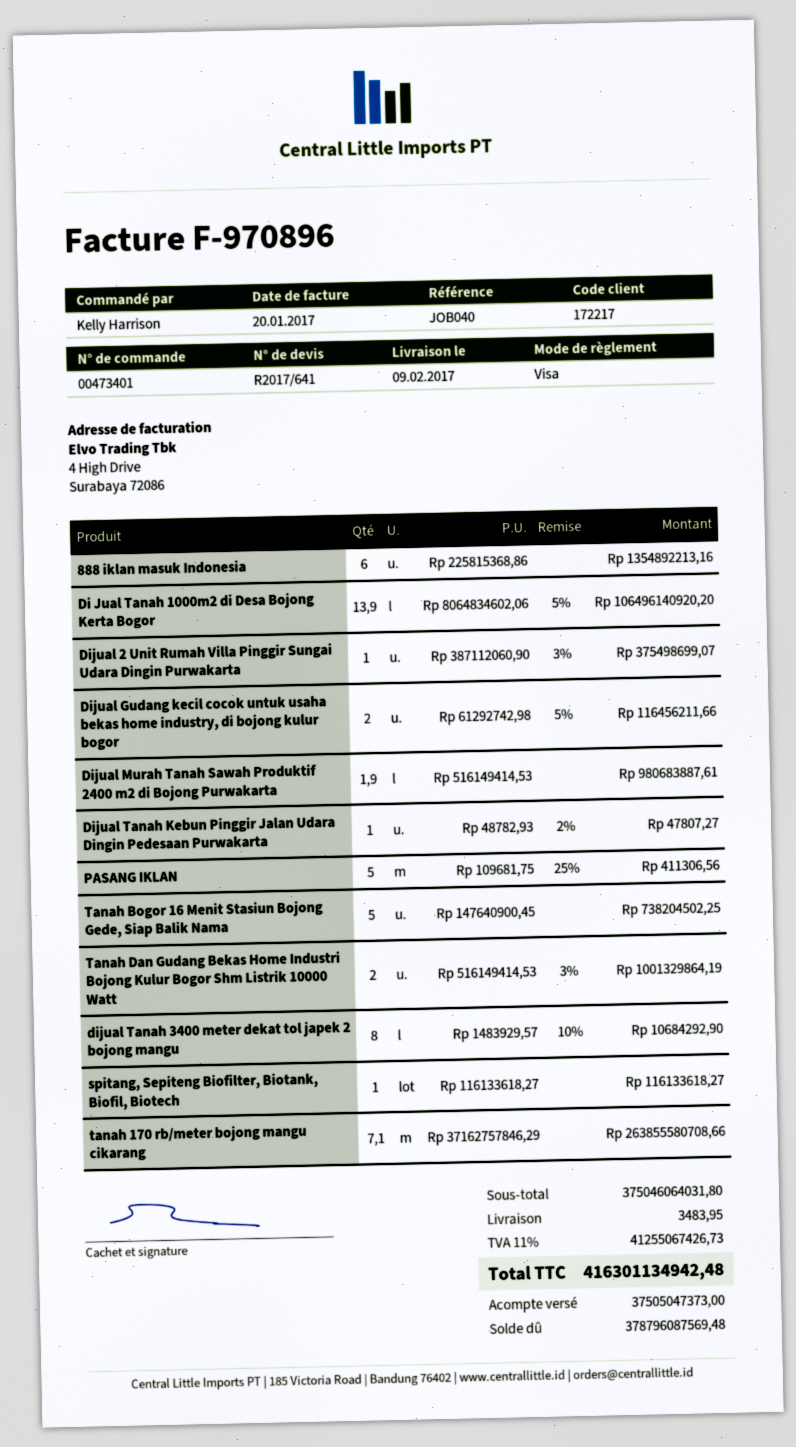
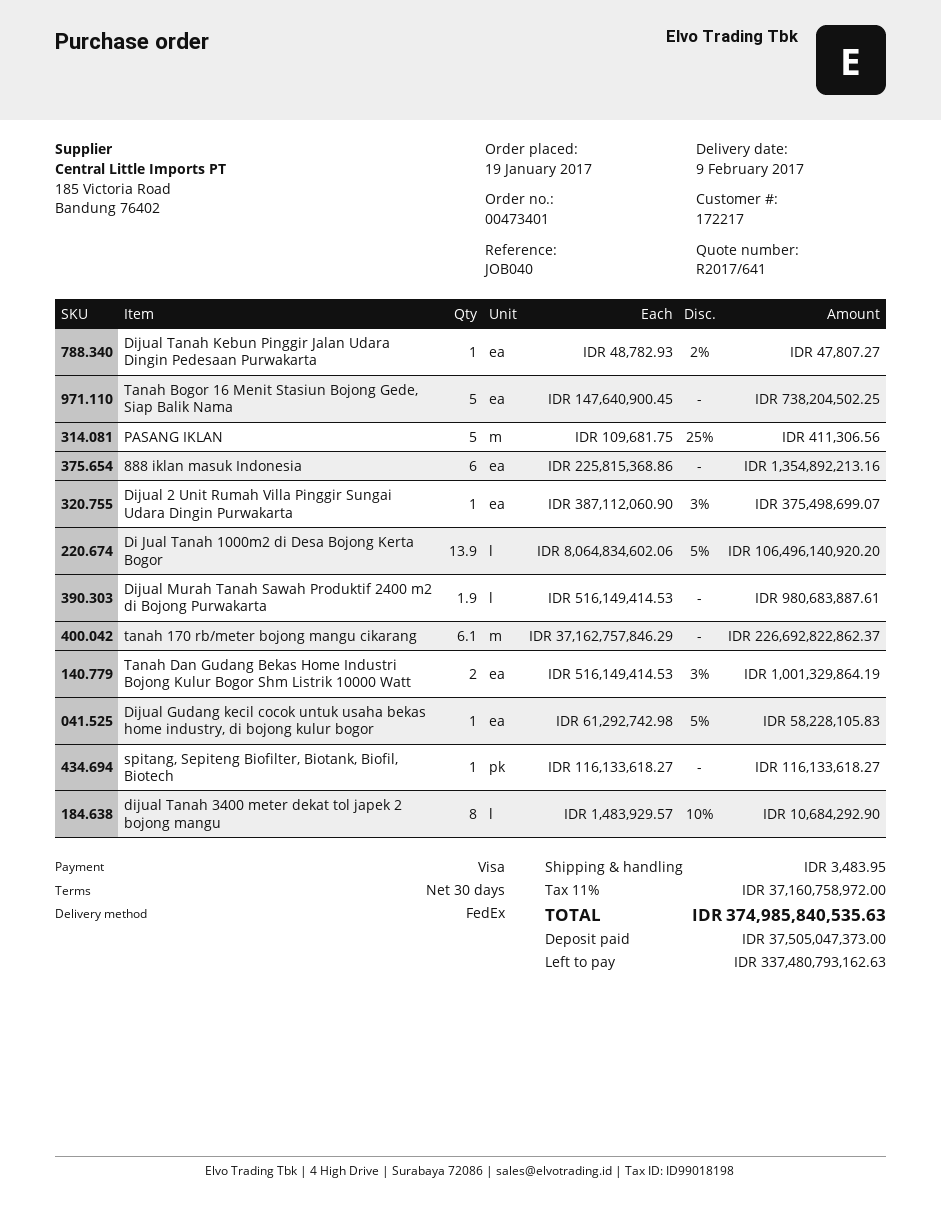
Dijual Gudang kecil cocok untuk usaha bekas home industry, di bojong kulur bogor: 2 x 61292742.98 - 5% = 116456211.66 -> 1 x 61292742.98 - 5% = 58228105.83
tanah 170 rb/meter bojong mangu cikarang: 7.1 x 37162757846.29 = 263855580708.66 -> 6.1 x 37162757846.29 = 226692822862.37
tax: 11% = 41255067426.73 -> 11% = 37160758972.00
total: 416301134942.48 -> 374985840535.63
balance: 378796087569.48 -> 337480793162.63

